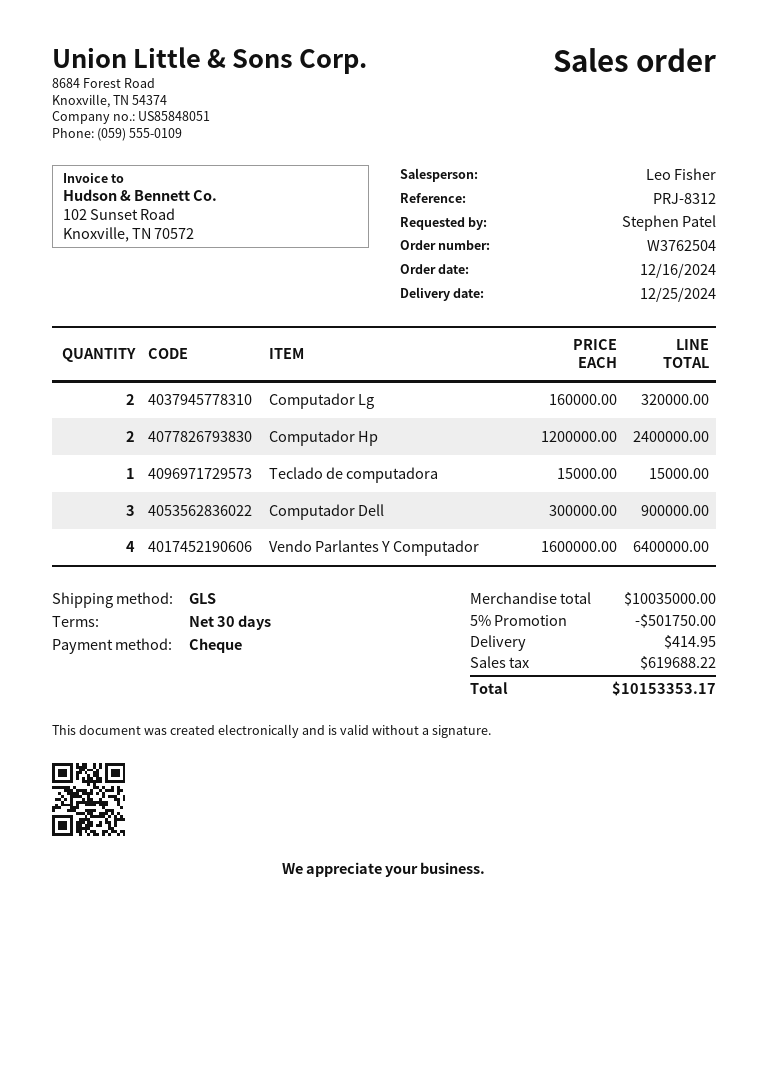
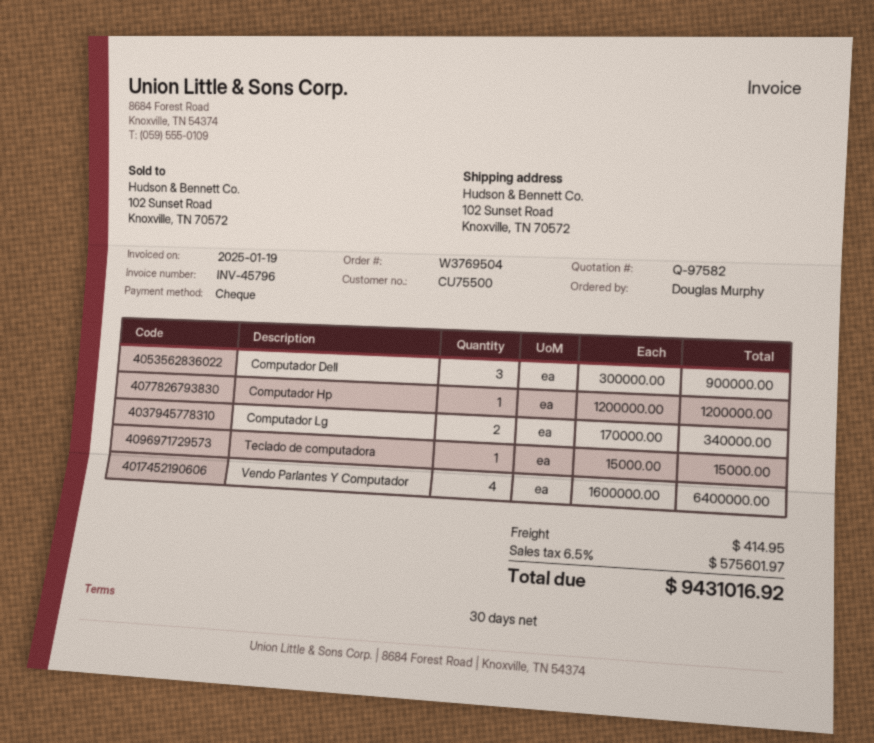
order number: W3762504 -> W3769504
ordered by: Stephen Patel -> Douglas Murphy
Computador Lg: 2 x 160000.00 = 320000.00 -> 2 x 170000.00 = 340000.00
Computador Hp: 2 x 1200000.00 = 2400000.00 -> 1 x 1200000.00 = 1200000.00
discount: 5% = 501750.00 -> none
tax: 619688.22 -> 575601.97
total: 10153353.17 -> 9431016.92

